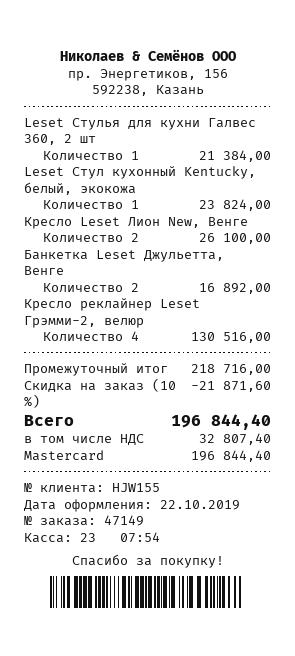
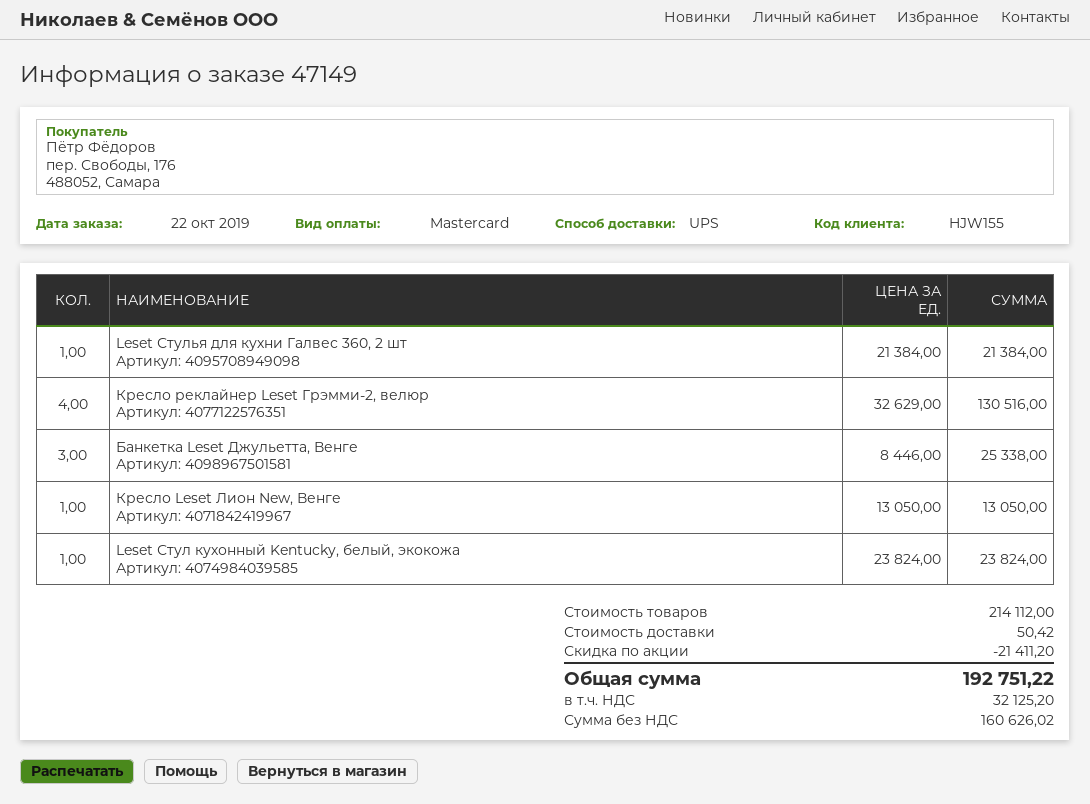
Кресло Leset Лион New, Венге: 2 for 26100.00 -> 1 for 13050.00
Банкетка Leset Джульетта, Венге: 2 for 16892.00 -> 3 for 25338.00
subtotal: 218716.00 -> 214112.00
discount: 21871.60 -> 21411.20
shipping: none -> 50.42
tax: 32807.40 -> 32125.20
total: 196844.40 -> 192751.22

